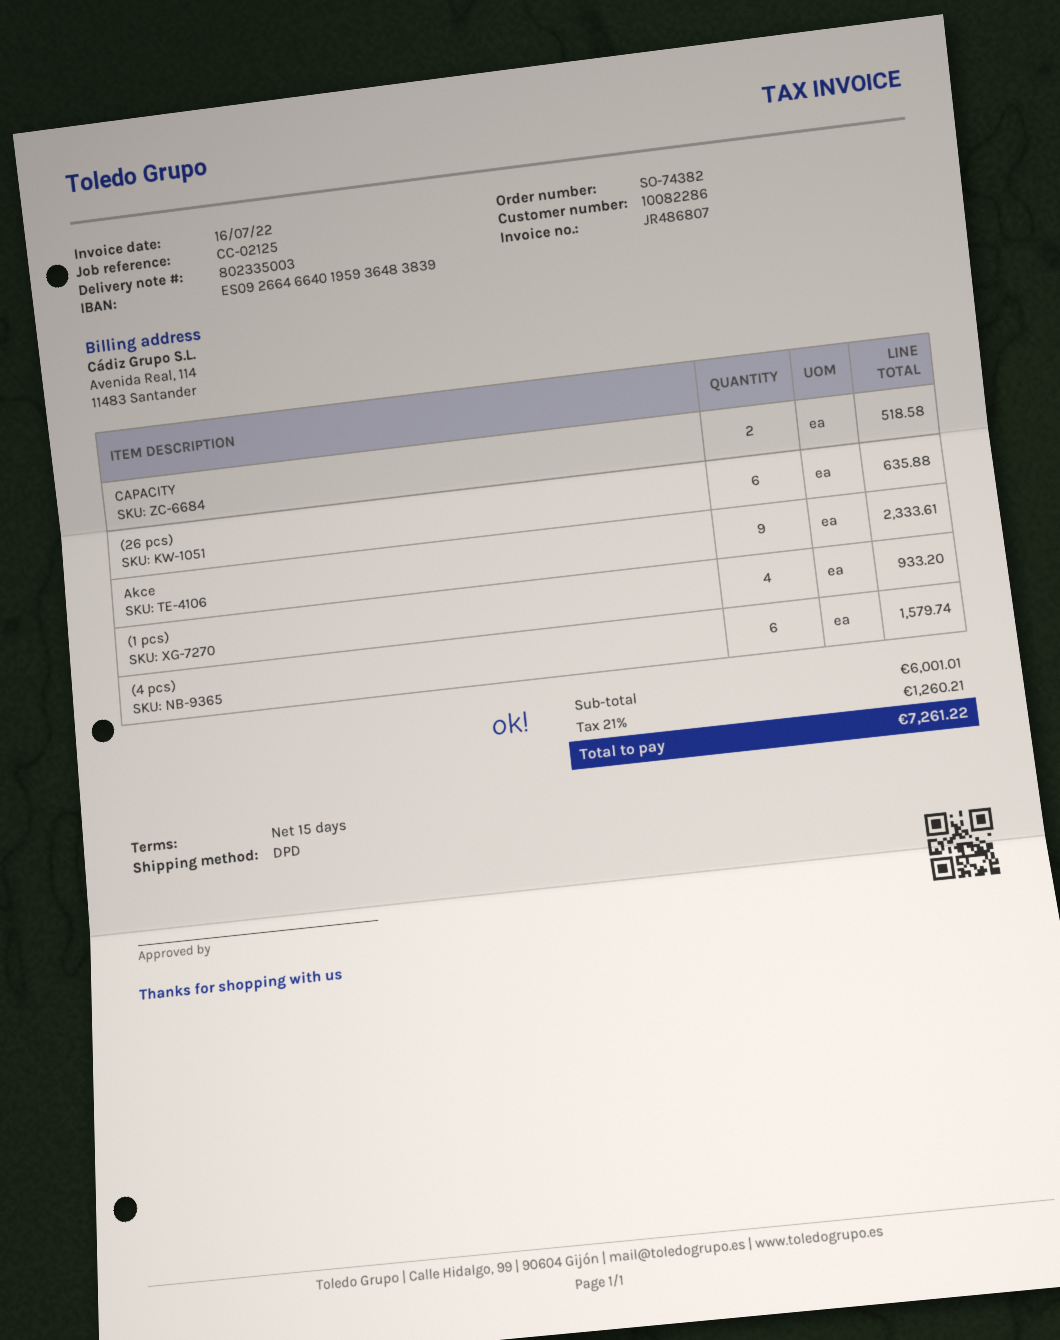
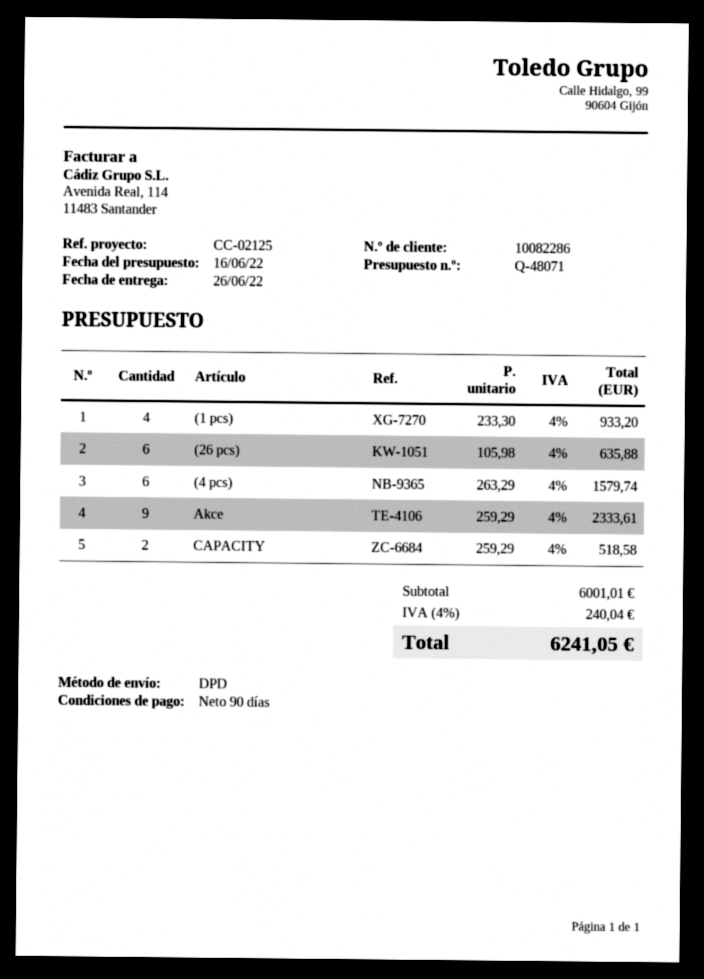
payment terms: 15 days -> 90 days
tax: 21% = 1260.21 -> 4% = 240.04
total: 7261.22 -> 6241.05

